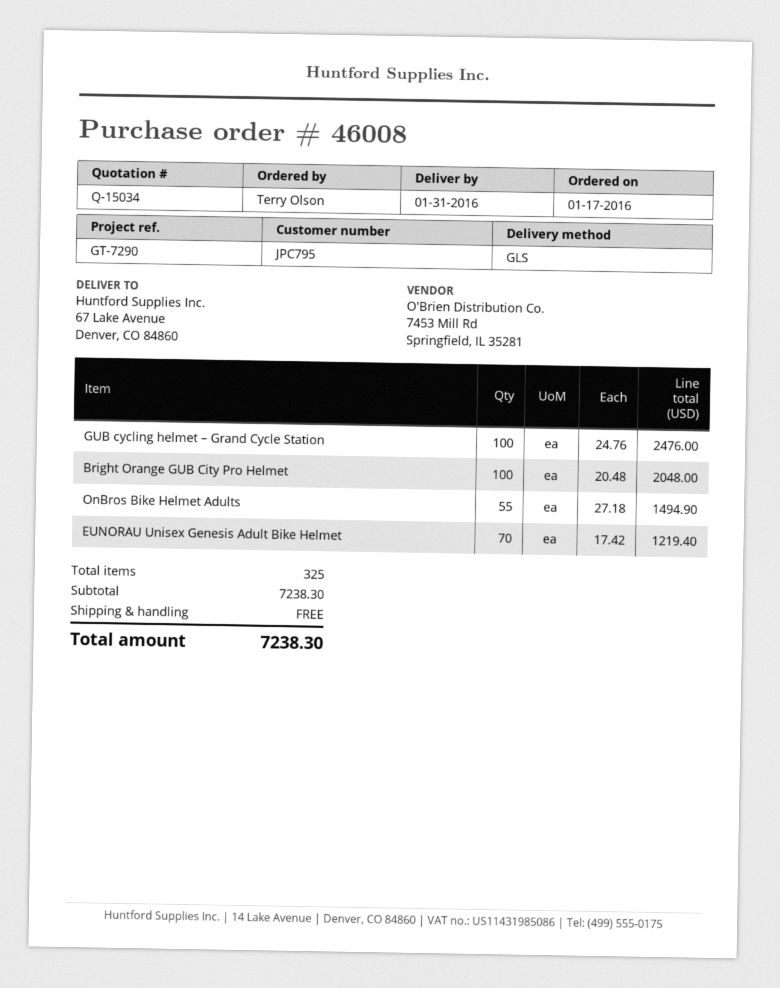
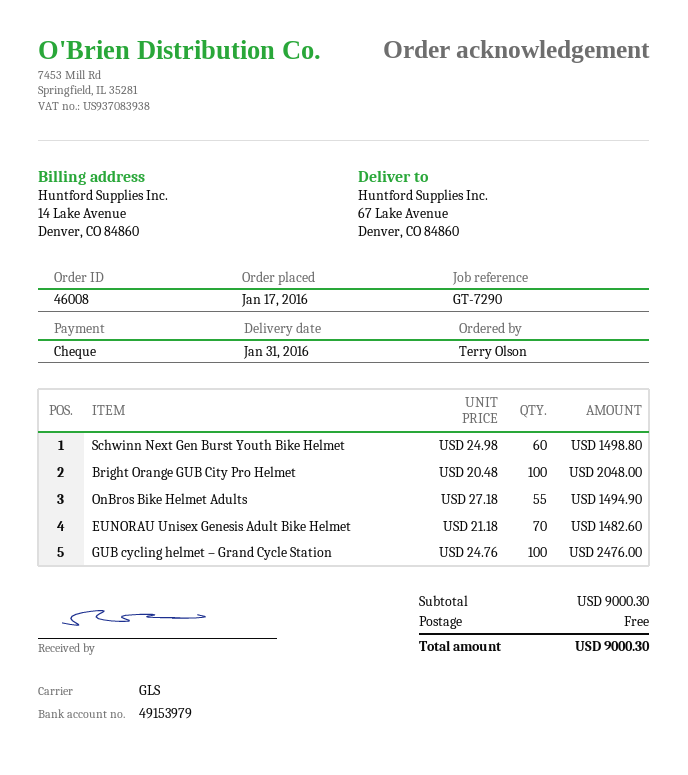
EUNORAU Unisex Genesis Adult Bike Helmet: 70 x 17.42 = 1219.40 -> 70 x 21.18 = 1482.60
Schwinn Next Gen Burst Youth Bike Helmet: none -> 60 x 24.98 = 1498.80
subtotal: 7238.30 -> 9000.30
total: 7238.30 -> 9000.30

